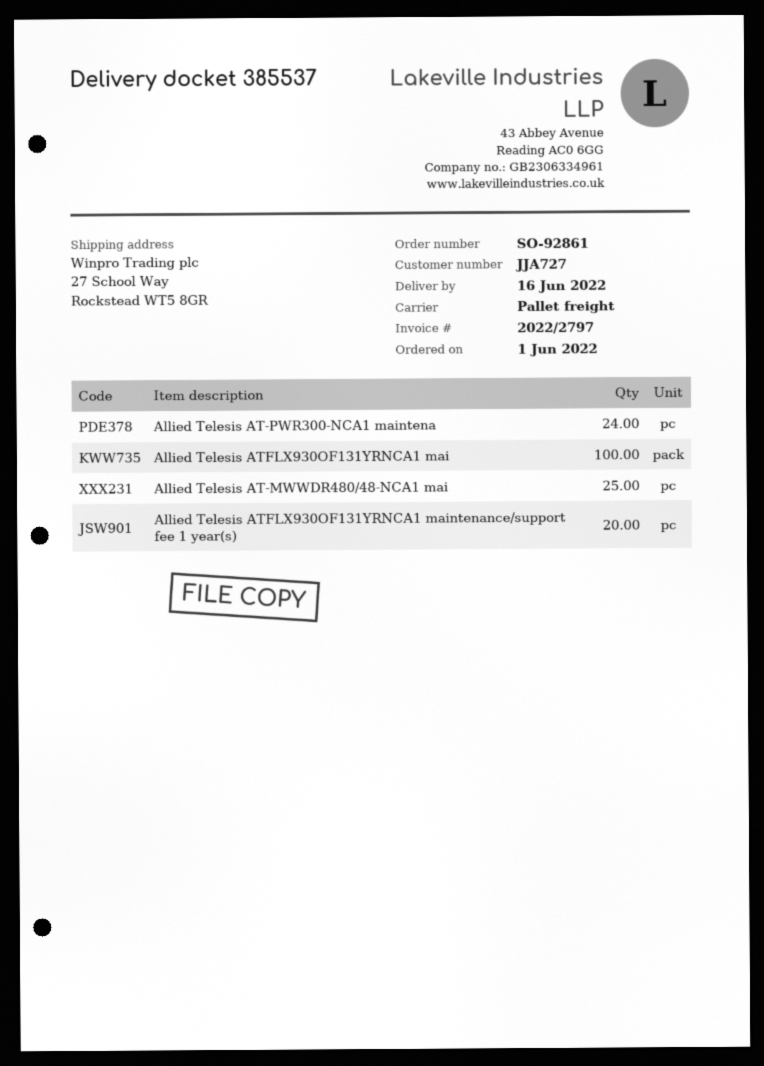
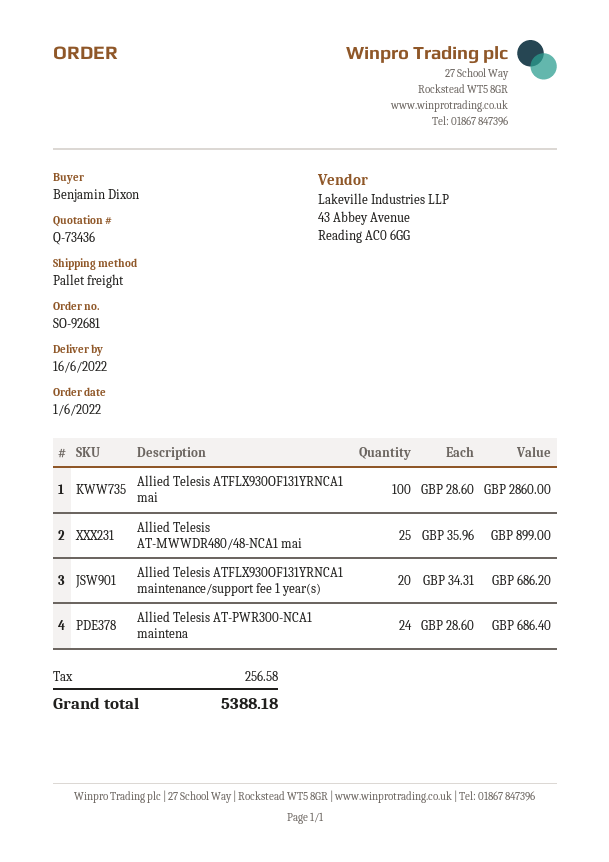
order number: SO-92861 -> SO-92681

